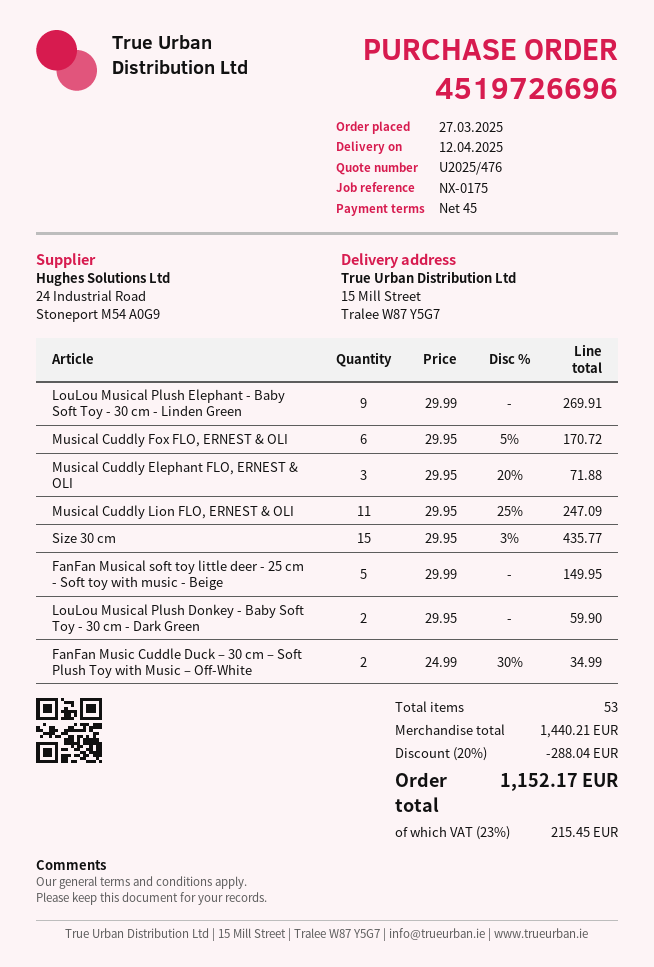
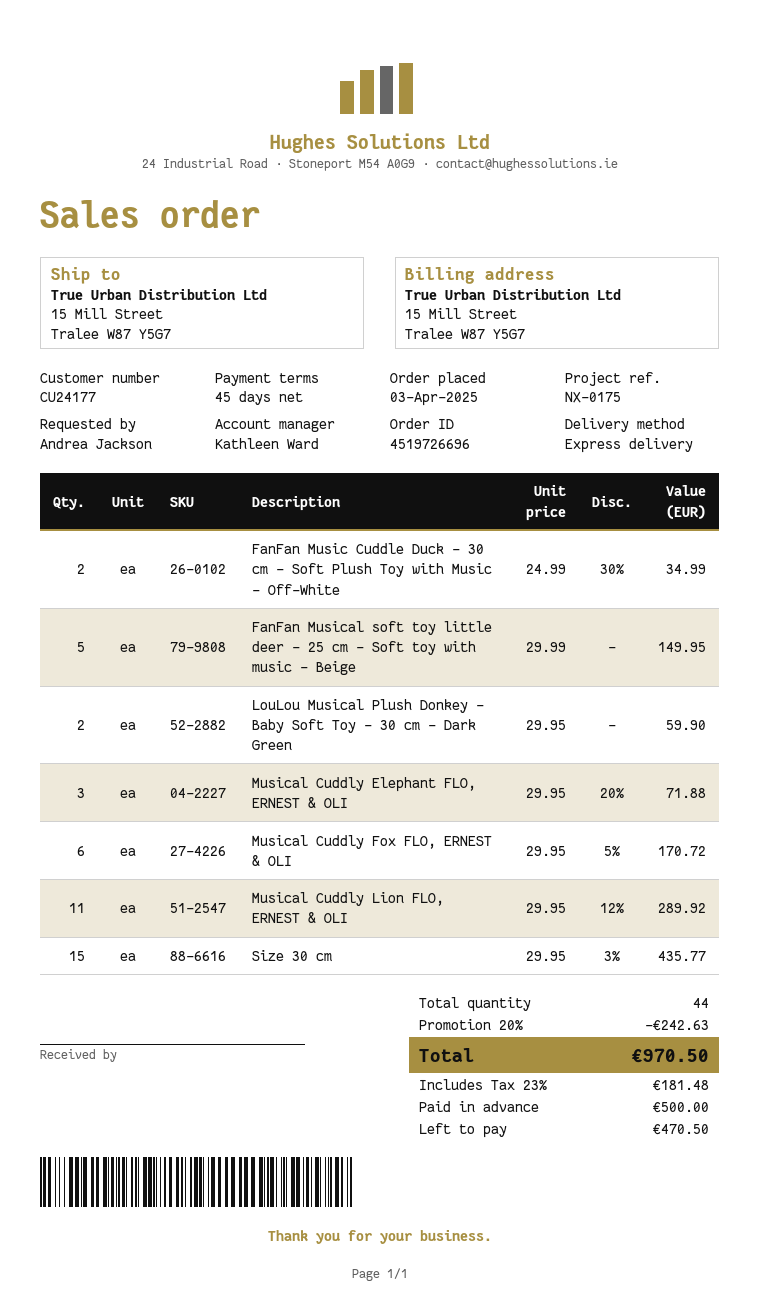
order date: 2025-03-27 -> 2025-04-03
LouLou Musical Plush Elephant - Baby Soft Toy - 30 cm - Linden Green: 9 x 29.99 = 269.91 -> none
Musical Cuddly Lion FLO, ERNEST & OLI: 11 x 29.95 - 25% = 247.09 -> 11 x 29.95 - 12% = 289.92
total quantity: 53 -> 44
discount: 20% = 288.04 -> 20% = 242.63
tax: 23% = 215.45 -> 23% = 181.48
total: 1152.17 -> 970.50

